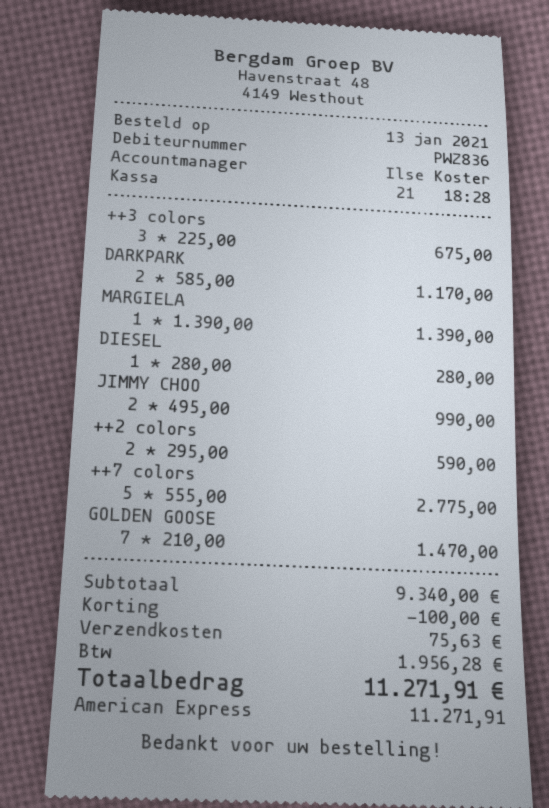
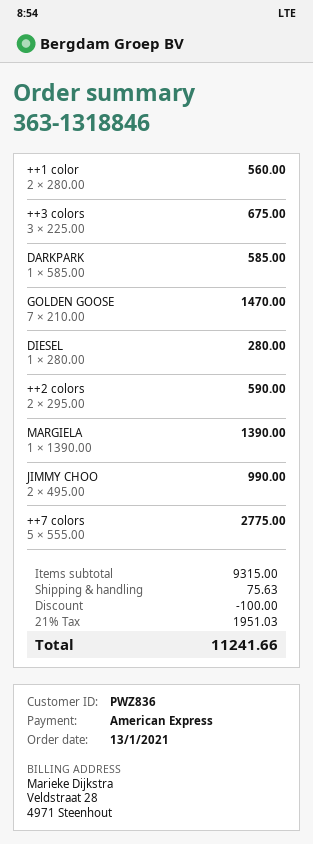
DARKPARK: 2 x 585.00 = 1170.00 -> 1 x 585.00 = 585.00
++1 color: none -> 2 x 280.00 = 560.00
subtotal: 9340.00 -> 9315.00
tax: 1956.28 -> 1951.03
total: 11271.91 -> 11241.66

